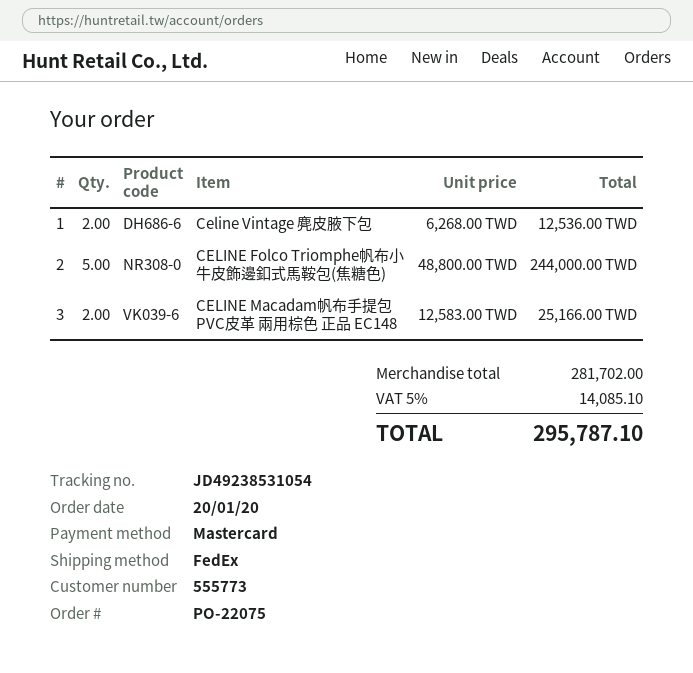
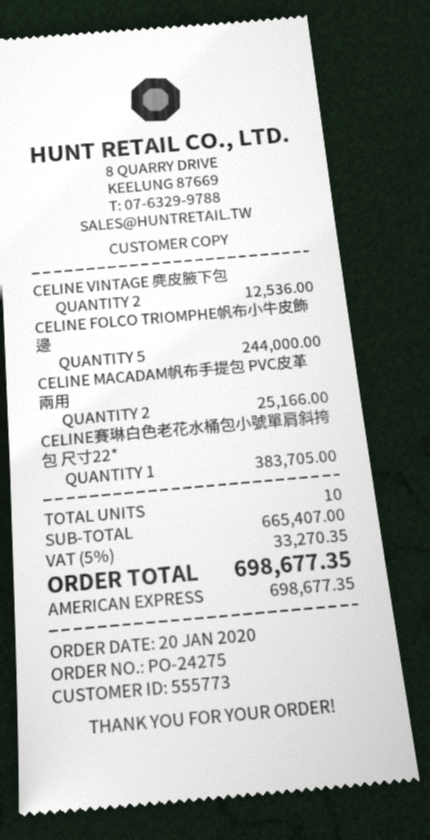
order number: PO-22075 -> PO-24275
payment method: Mastercard -> American Express
CELINE賽琳白色老花水桶包小號單肩斜挎包 尺寸22*: none -> 1 for 383705.00
subtotal: 281702.00 -> 665407.00
tax: 5% = 14085.10 -> 5% = 33270.35
total: 295787.10 -> 698677.35

